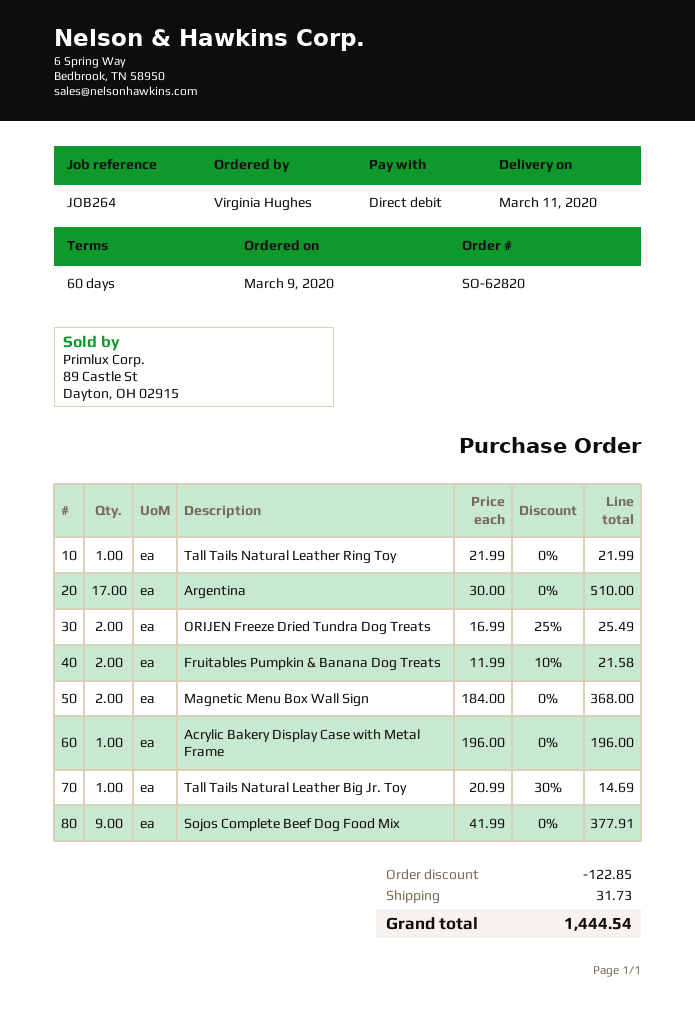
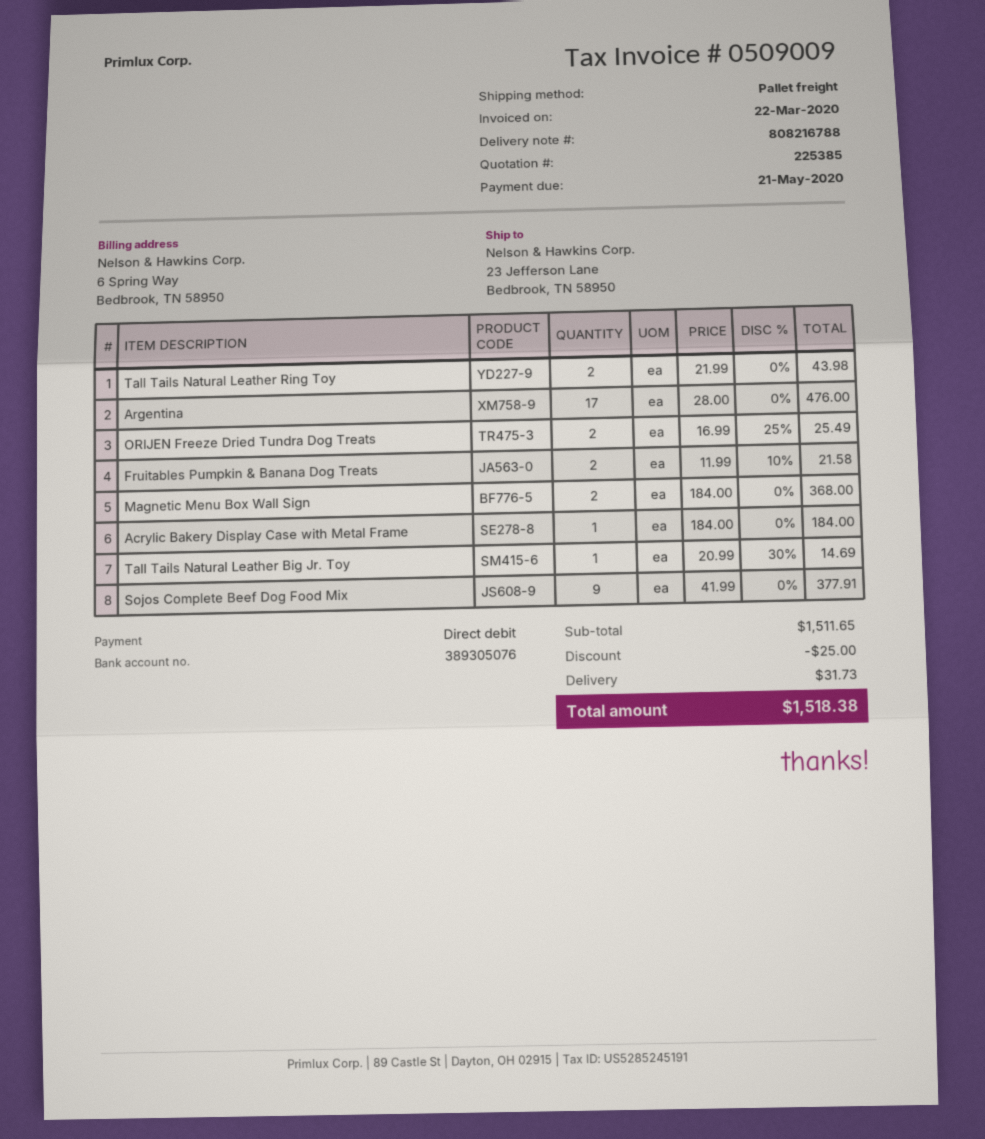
Tall Tails Natural Leather Ring Toy: 1 x 21.99 = 21.99 -> 2 x 21.99 = 43.98
Argentina: 17 x 30.00 = 510.00 -> 17 x 28.00 = 476.00
Acrylic Bakery Display Case with Metal Frame: 1 x 196.00 = 196.00 -> 1 x 184.00 = 184.00
discount: 122.85 -> 25.00
total: 1444.54 -> 1518.38

